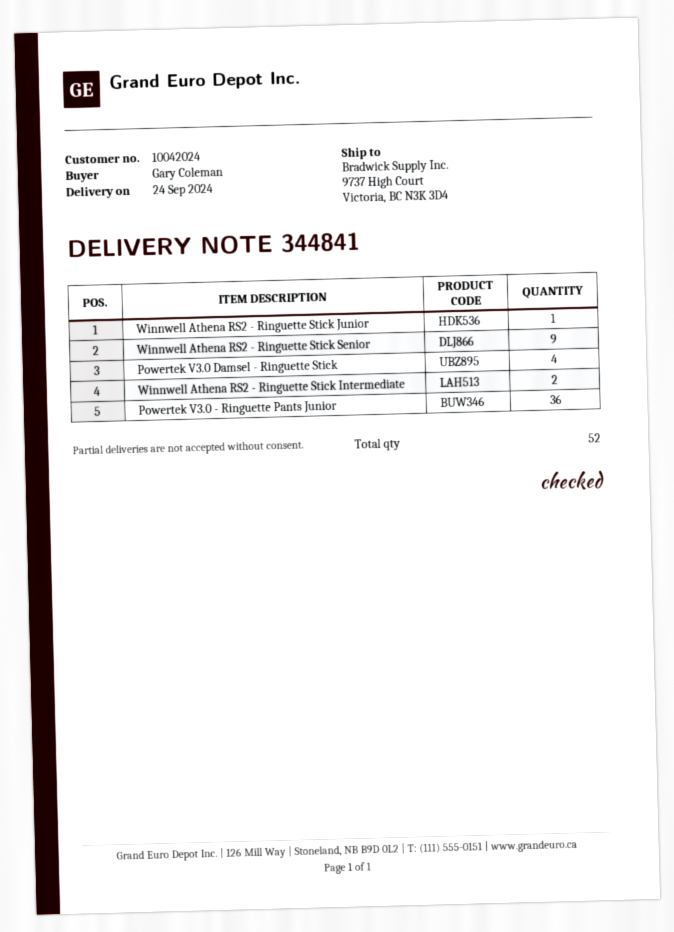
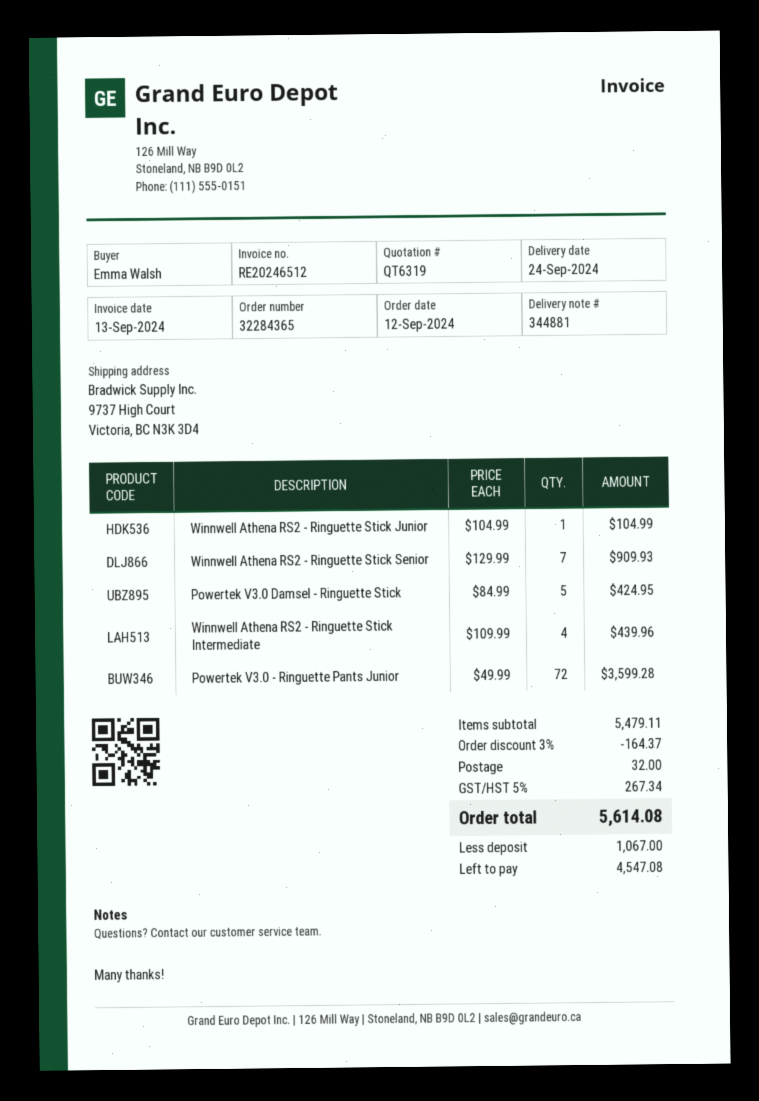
delivery note number: 344841 -> 344881
ordered by: Gary Coleman -> Emma Walsh
Winnwell Athena RS2 - Ringuette Stick Senior: 9 -> 7
Powertek V3.0 Damsel - Ringuette Stick: 4 -> 5
Winnwell Athena RS2 - Ringuette Stick Intermediate: 2 -> 4
Powertek V3.0 - Ringuette Pants Junior: 36 -> 72

